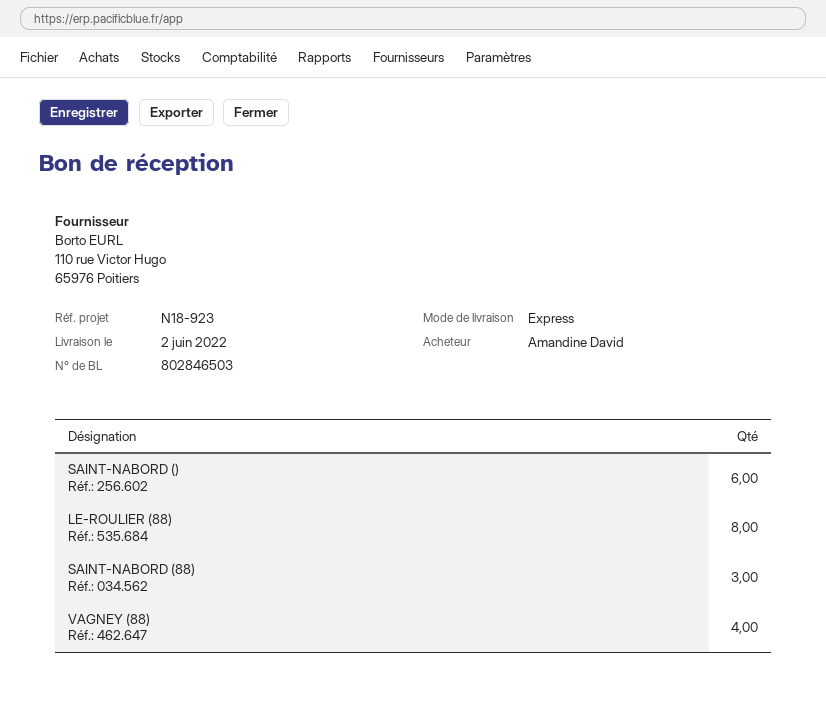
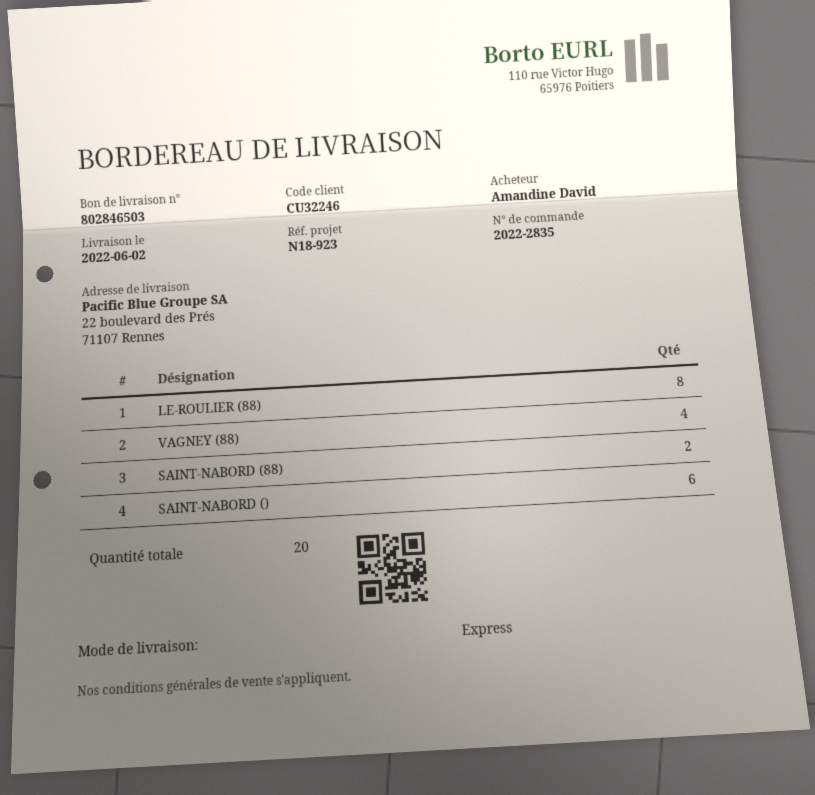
SAINT-NABORD (88): 3 -> 2

